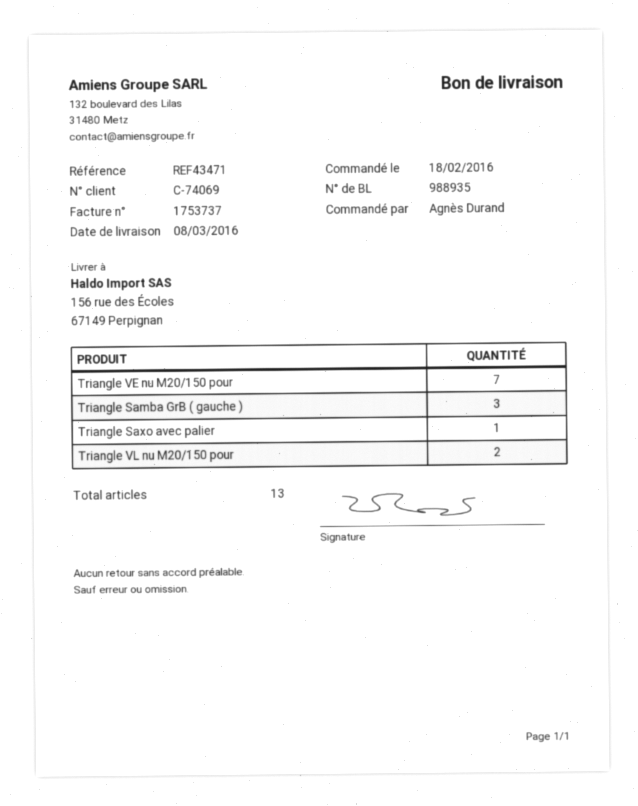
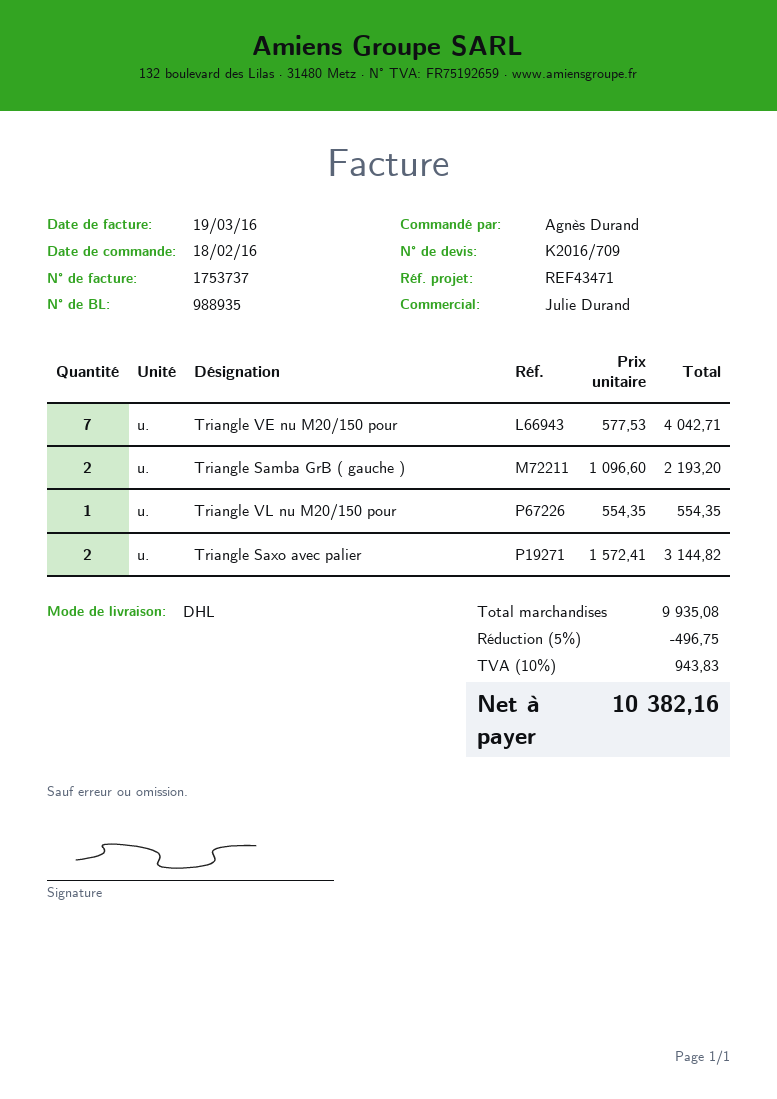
Triangle Samba GrB ( gauche ): 3 -> 2
Triangle Saxo avec palier: 1 -> 2
Triangle VL nu M20/150 pour: 2 -> 1

